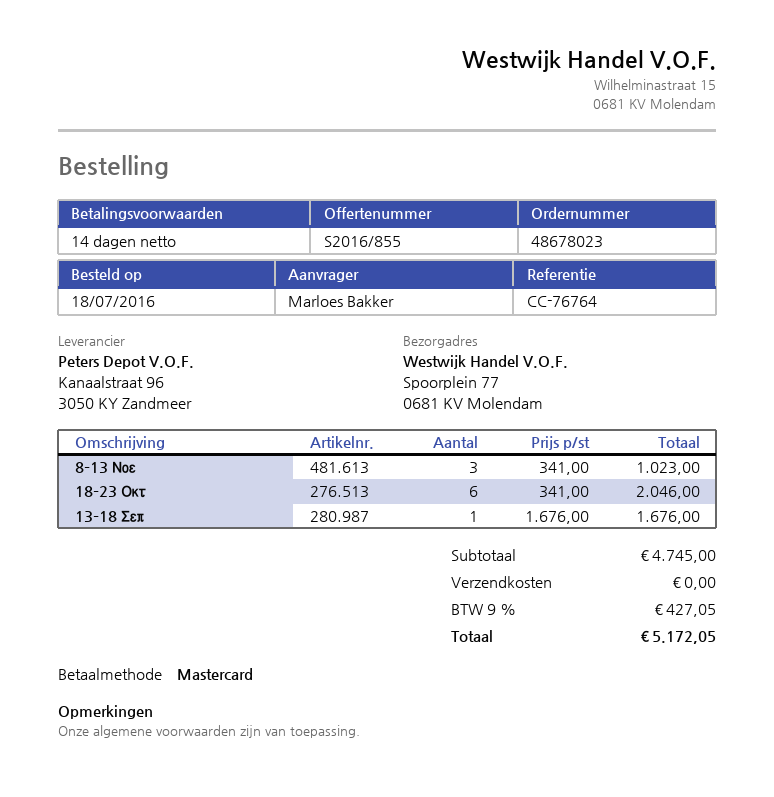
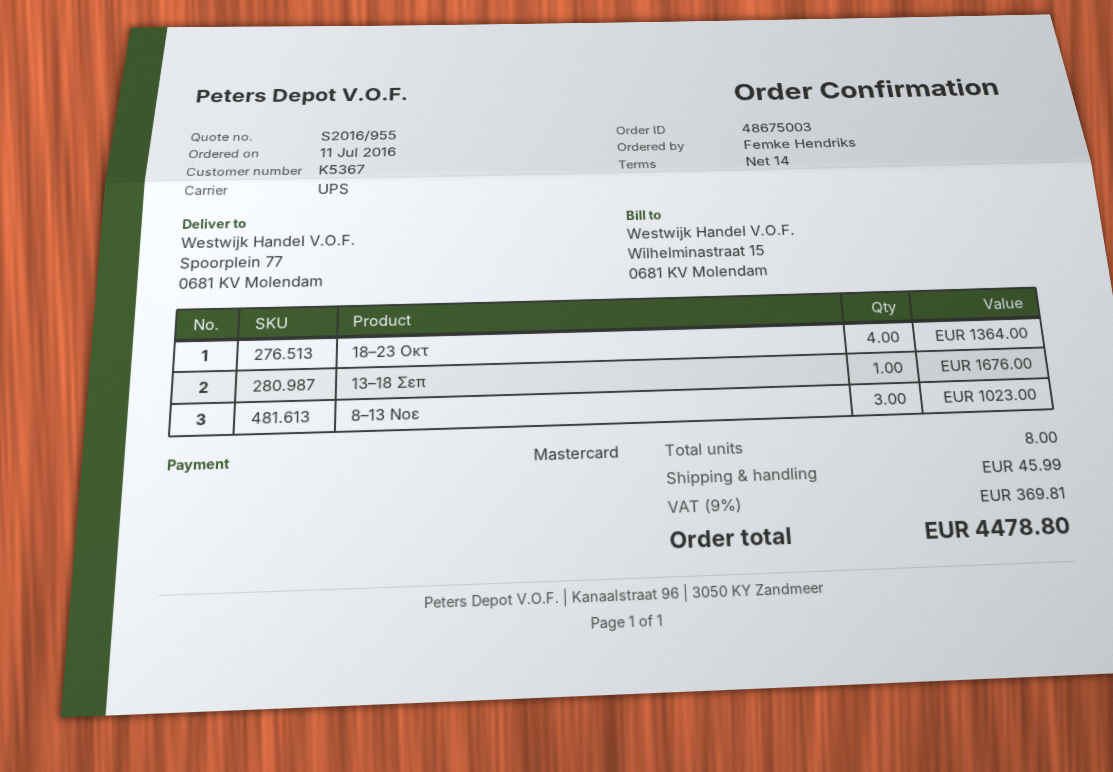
quote number: S2016/855 -> S2016/955
order number: 48678023 -> 48675003
order date: 2016-07-18 -> 2016-07-11
ordered by: Marloes Bakker -> Femke Hendriks
18–23 Οκτ: 6 for 2046.00 -> 4 for 1364.00
shipping: 0.00 -> 45.99
tax: 9% = 427.05 -> 9% = 369.81
total: 5172.05 -> 4478.80

